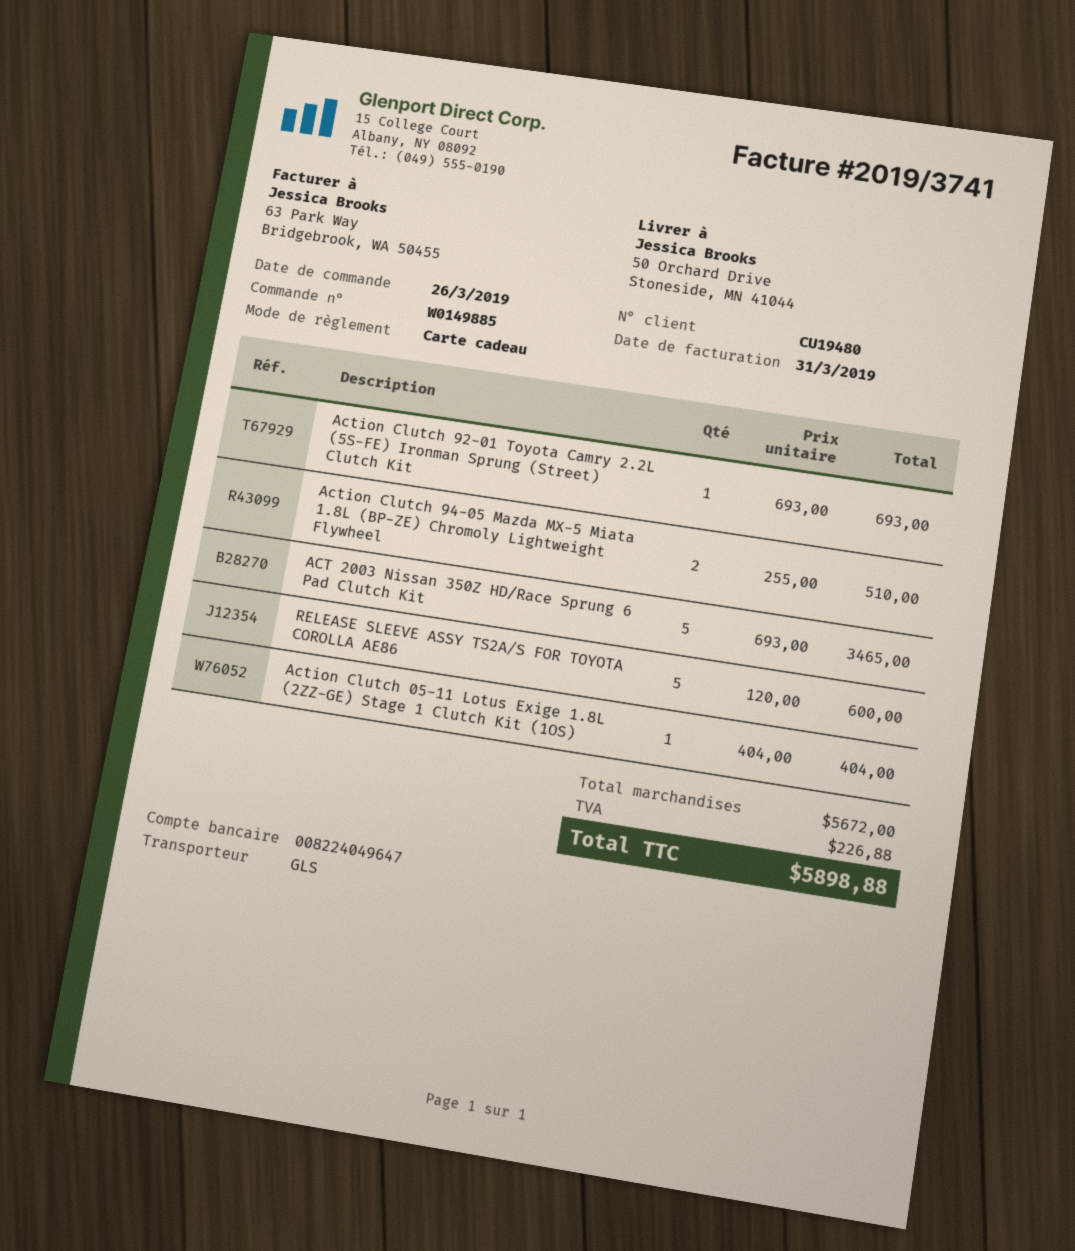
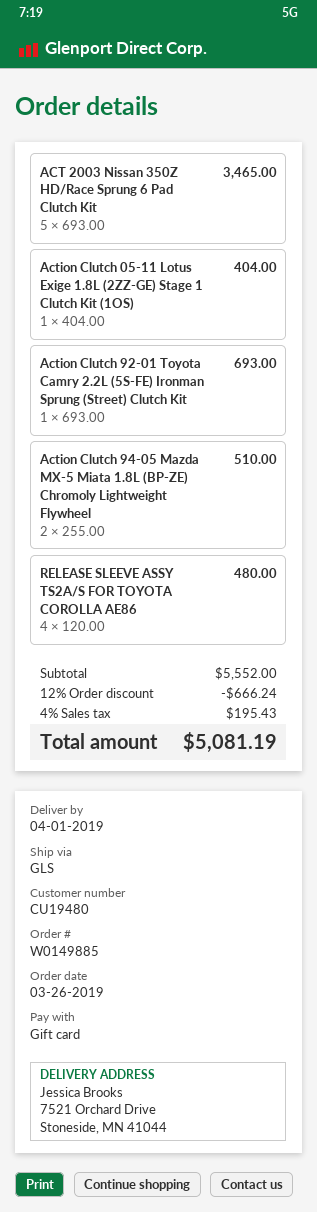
ship to: 50 Orchard Drive, Stoneside, MN 41044 -> 7521 Orchard Drive, Stoneside, MN 41044
RELEASE SLEEVE ASSY TS2A/S FOR TOYOTA COROLLA AE86: 5 x 120.00 = 600.00 -> 4 x 120.00 = 480.00
subtotal: 5672.00 -> 5552.00
discount: none -> 12% = 666.24
tax: 226.88 -> 195.43
total: 5898.88 -> 5081.19

